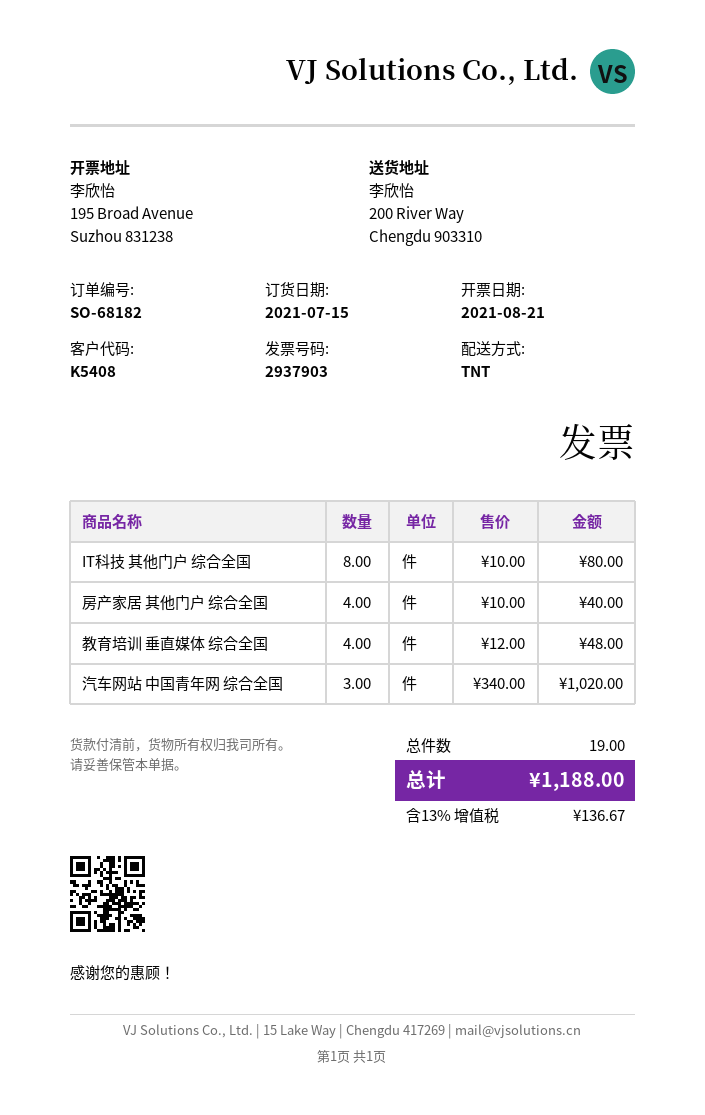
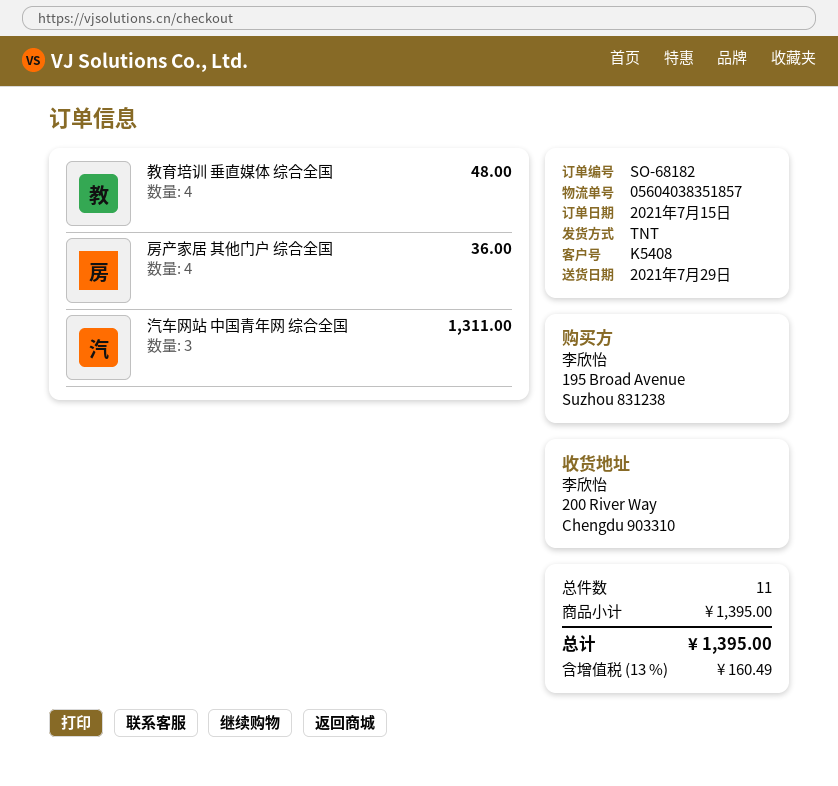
IT科技 其他门户 综合全国: 8 for 80.00 -> none
房产家居 其他门户 综合全国: 4 for 40.00 -> 4 for 36.00
汽车网站 中国青年网 综合全国: 3 for 1020.00 -> 3 for 1311.00
total quantity: 19 -> 11
tax: 13% = 136.67 -> 13% = 160.49
total: 1188.00 -> 1395.00

